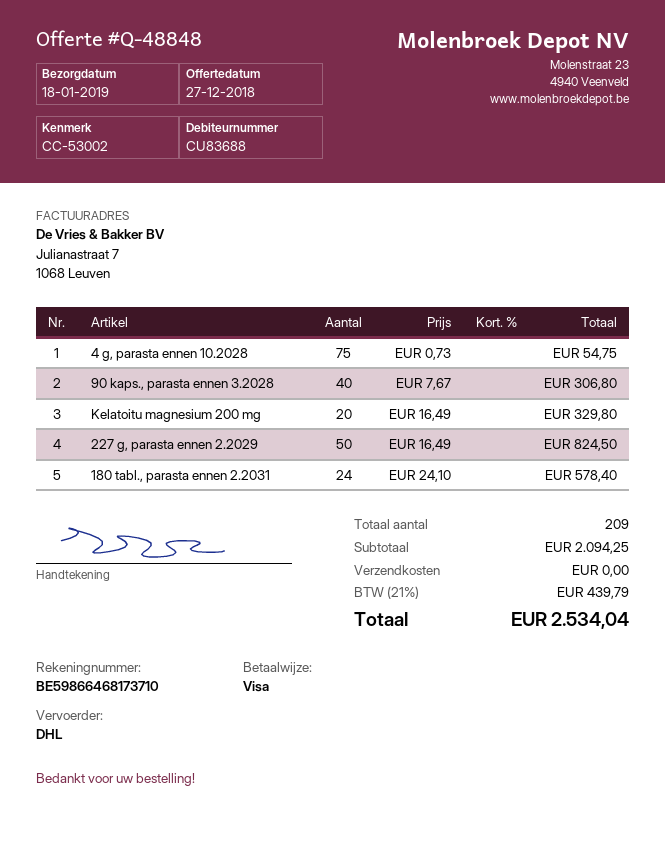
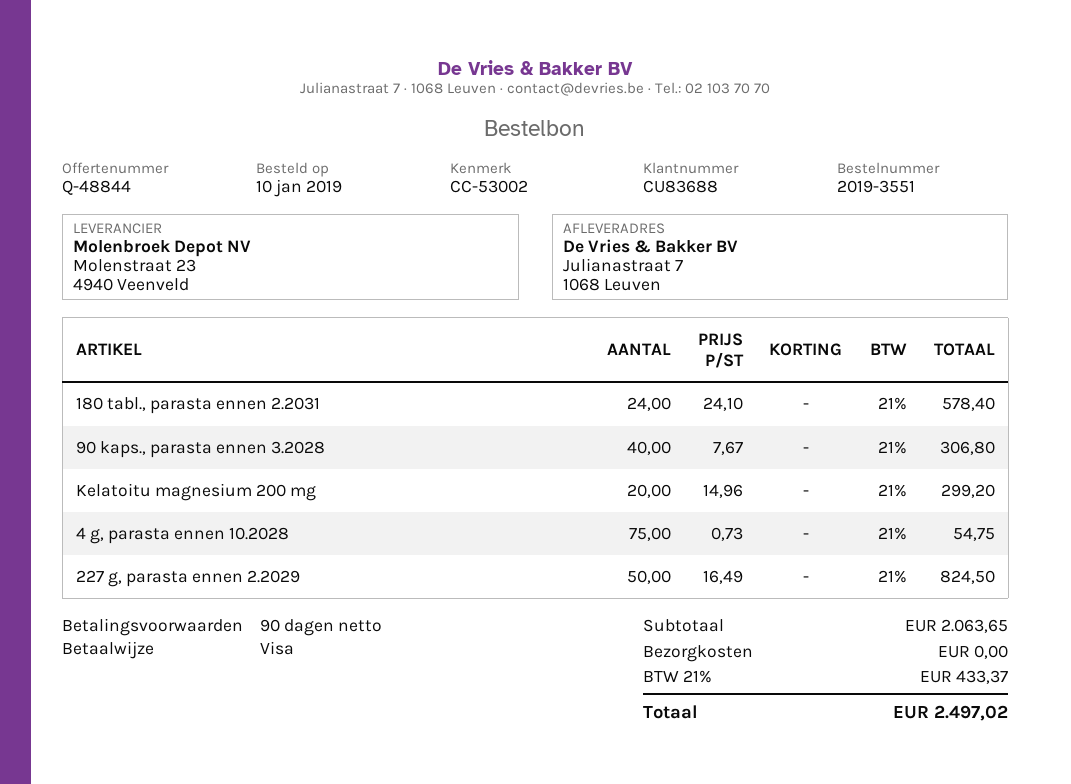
quote number: Q-48848 -> Q-48844
Kelatoitu magnesium 200 mg: 20 x 16.49 = 329.80 -> 20 x 14.96 = 299.20
subtotal: 2094.25 -> 2063.65
tax: 21% = 439.79 -> 21% = 433.37
total: 2534.04 -> 2497.02

